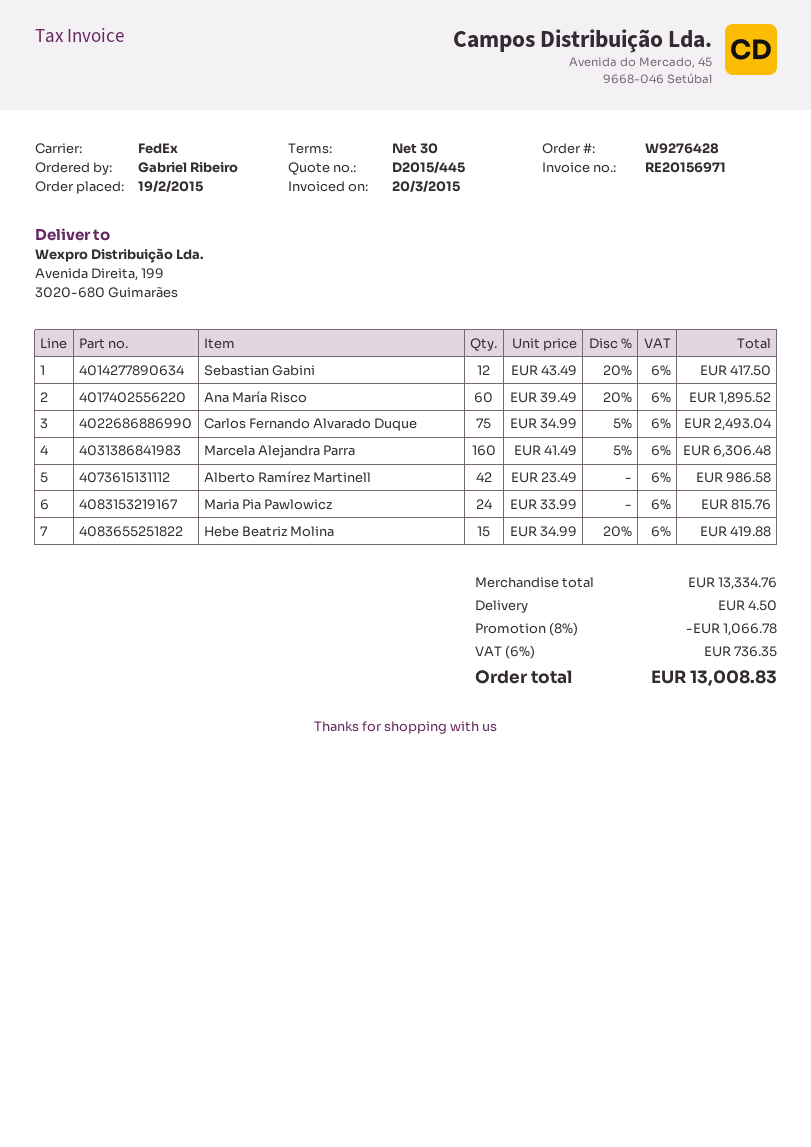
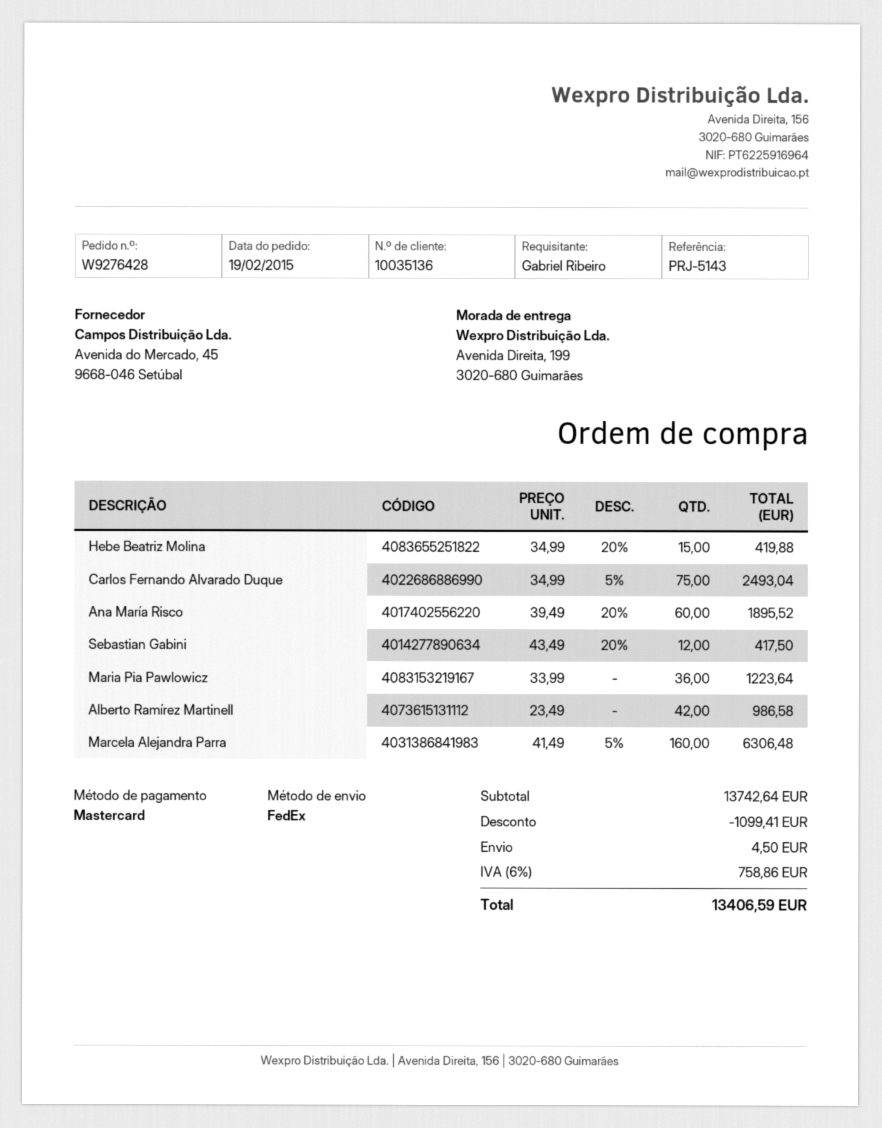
Maria Pia Pawlowicz: 24 x 33.99 = 815.76 -> 36 x 33.99 = 1223.64
subtotal: 13334.76 -> 13742.64
discount: 1066.78 -> 1099.41
tax: 6% = 736.35 -> 6% = 758.86
total: 13008.83 -> 13406.59

